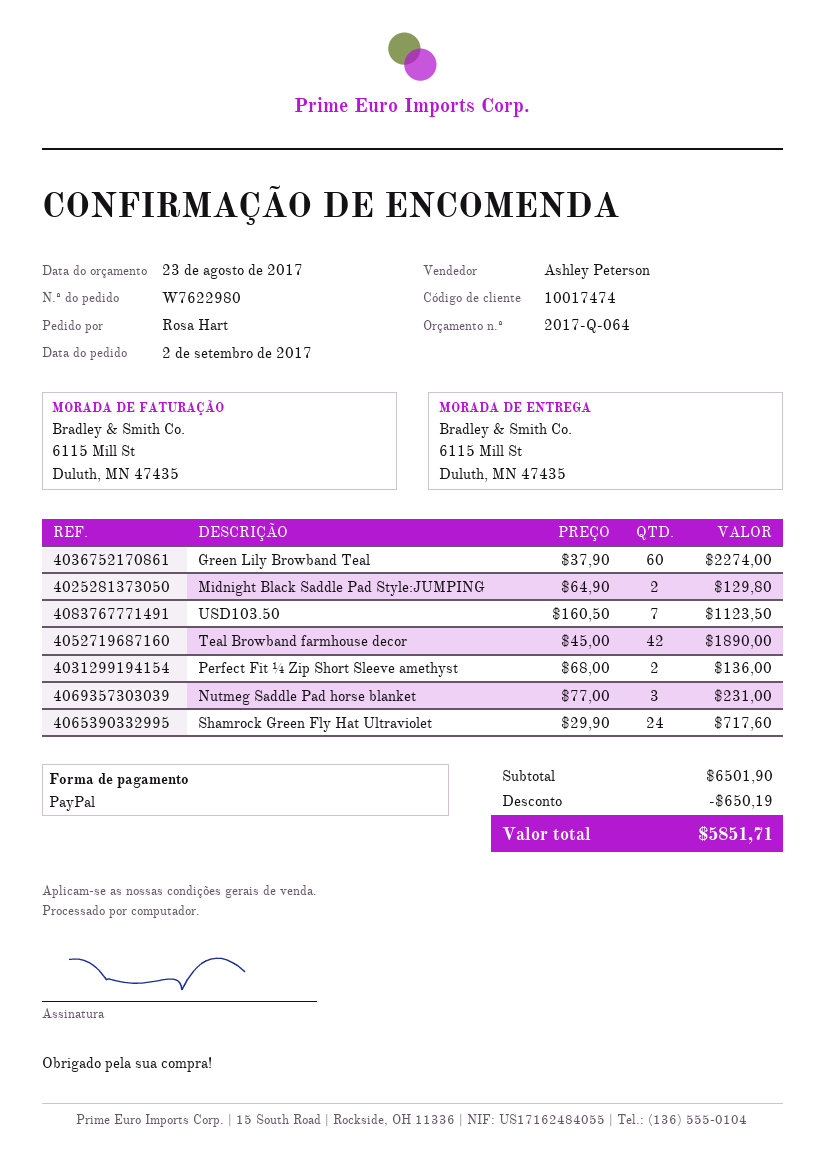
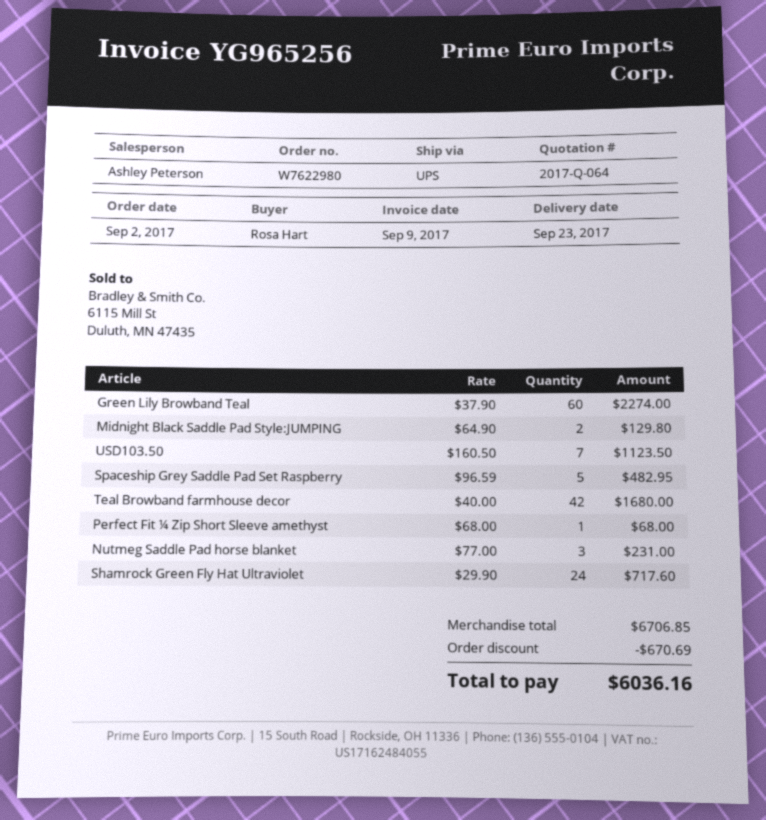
Teal Browband farmhouse decor: 42 x 45.00 = 1890.00 -> 42 x 40.00 = 1680.00
Perfect Fit ¼ Zip Short Sleeve amethyst: 2 x 68.00 = 136.00 -> 1 x 68.00 = 68.00
Spaceship Grey Saddle Pad Set Raspberry: none -> 5 x 96.59 = 482.95
subtotal: 6501.90 -> 6706.85
discount: 650.19 -> 670.69
total: 5851.71 -> 6036.16

